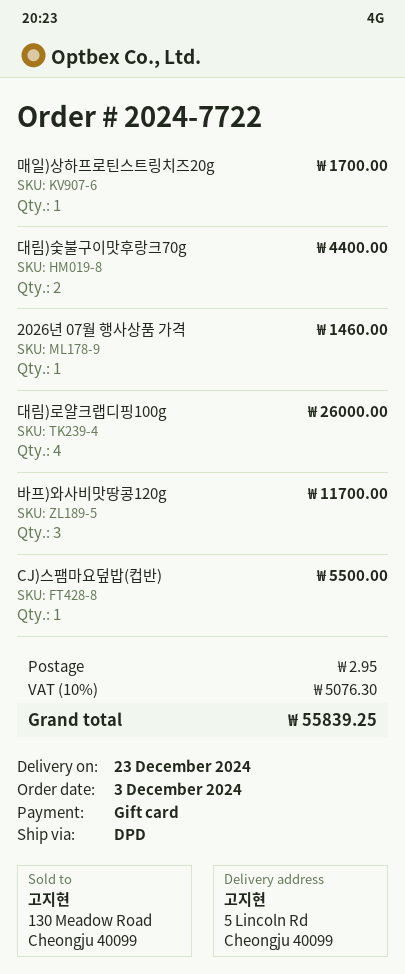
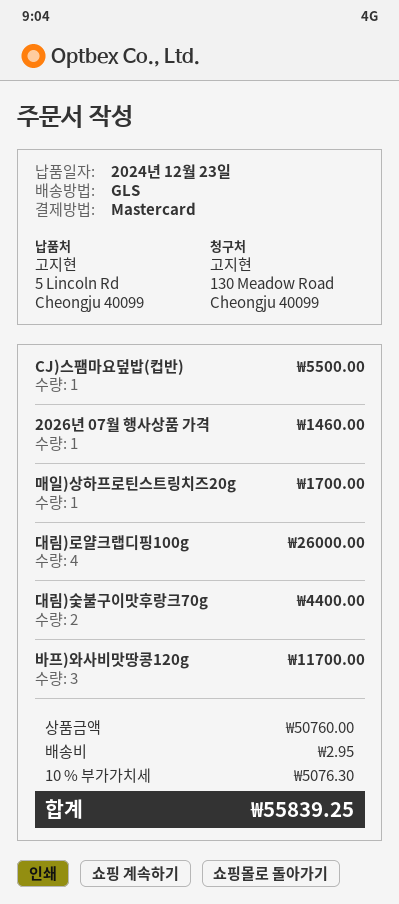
payment method: gift card -> Mastercard
shipping method: DPD -> GLS

